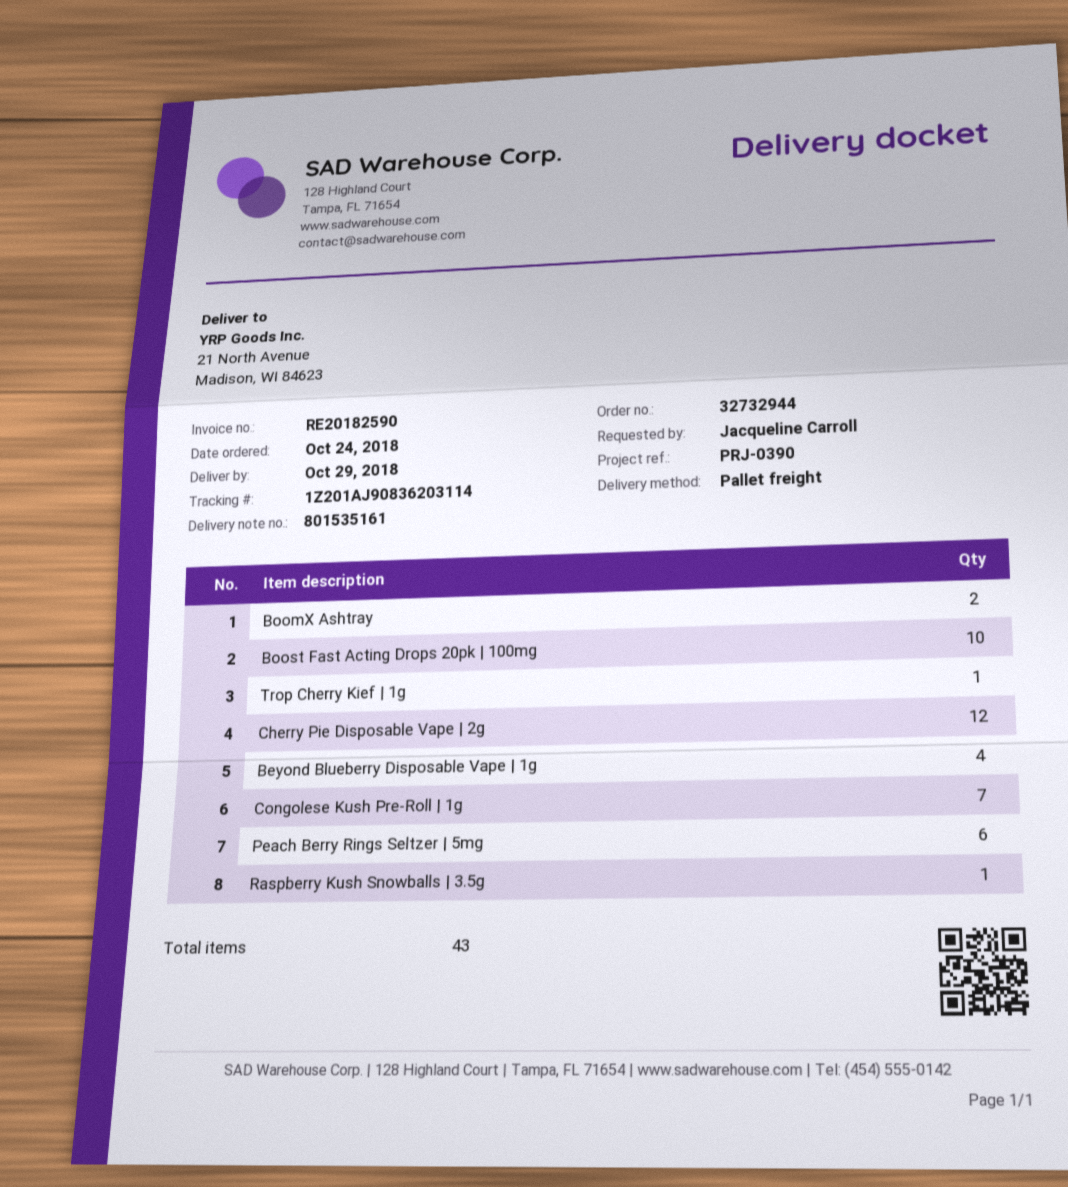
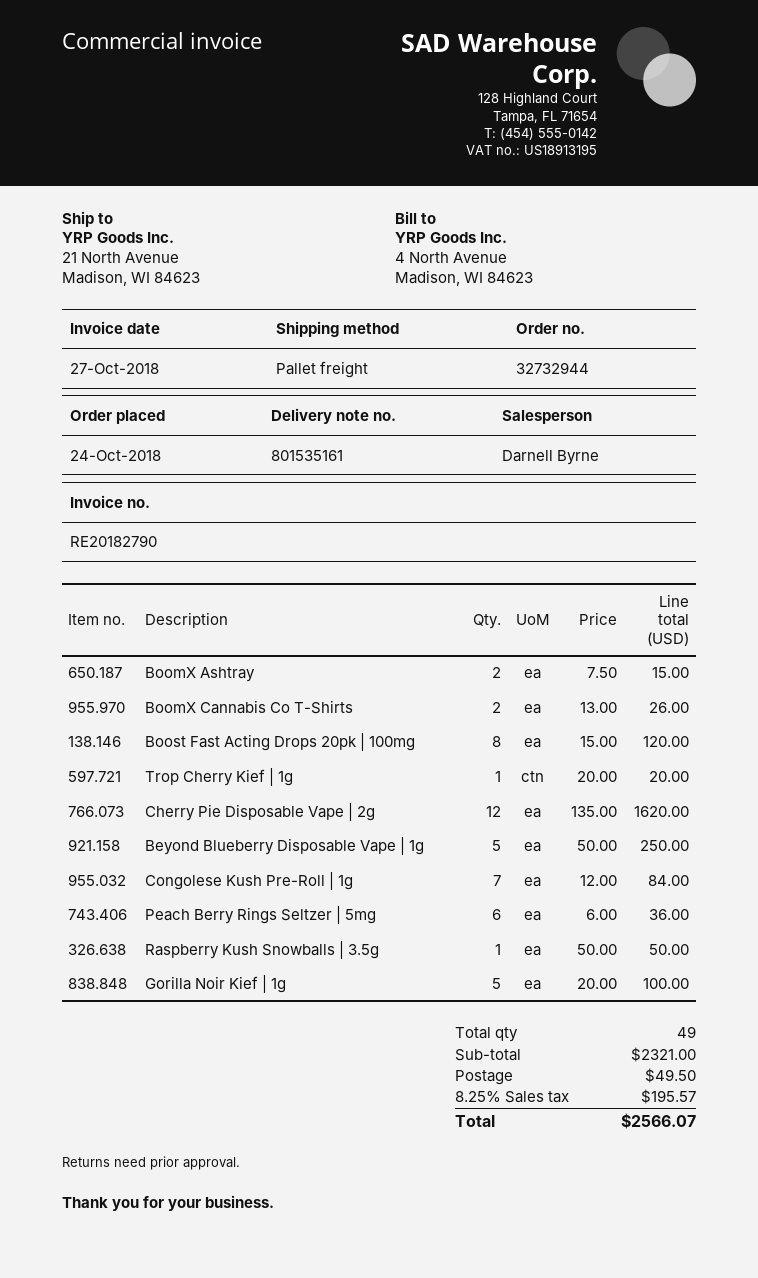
invoice number: RE20182590 -> RE20182790
Boost Fast Acting Drops 20pk | 100mg: 10 -> 8
Beyond Blueberry Disposable Vape | 1g: 4 -> 5
BoomX Cannabis Co T-Shirts: none -> 2
Gorilla Noir Kief | 1g: none -> 5
total quantity: 43 -> 49

